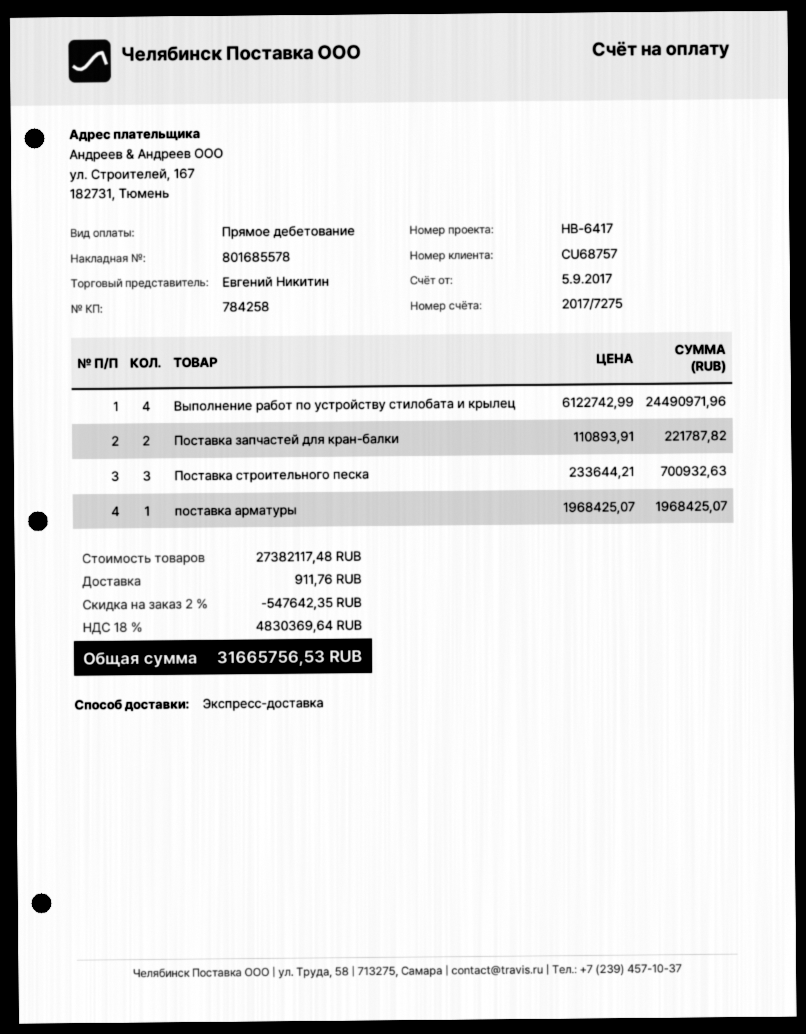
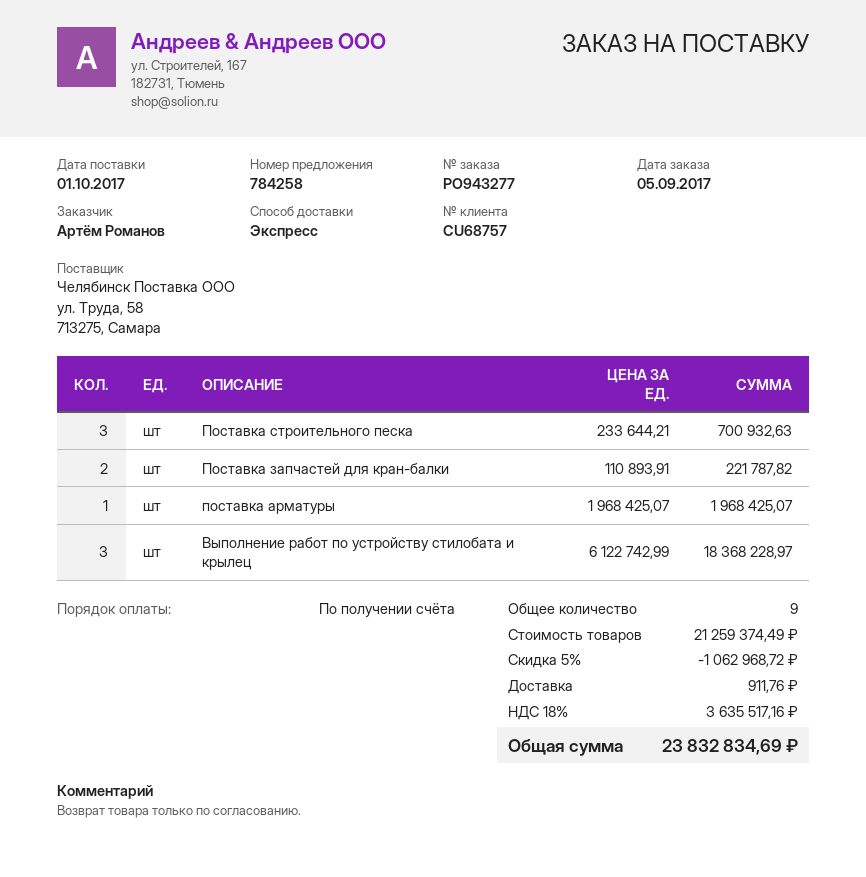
Выполнение работ по устройству стилобата и крылец: 4 x 6122742.99 = 24490971.96 -> 3 x 6122742.99 = 18368228.97
subtotal: 27382117.48 -> 21259374.49
discount: 2% = 547642.35 -> 5% = 1062968.72
tax: 18% = 4830369.64 -> 18% = 3635517.16
total: 31665756.53 -> 23832834.69

